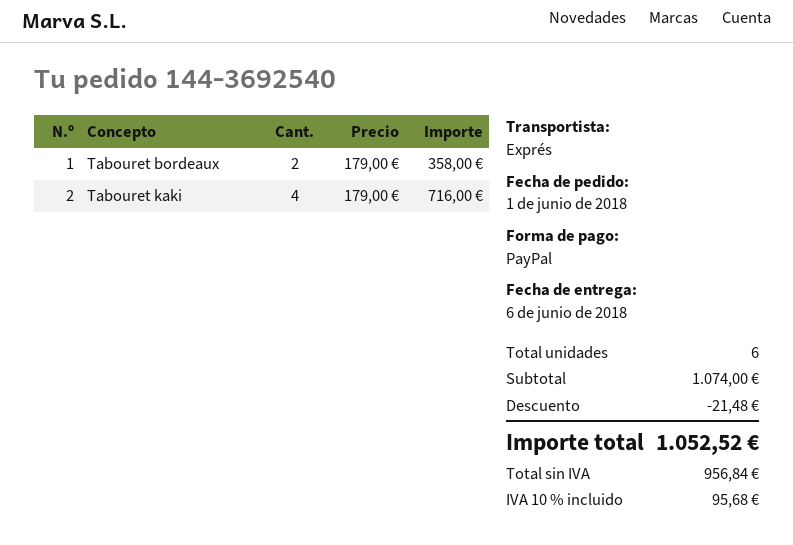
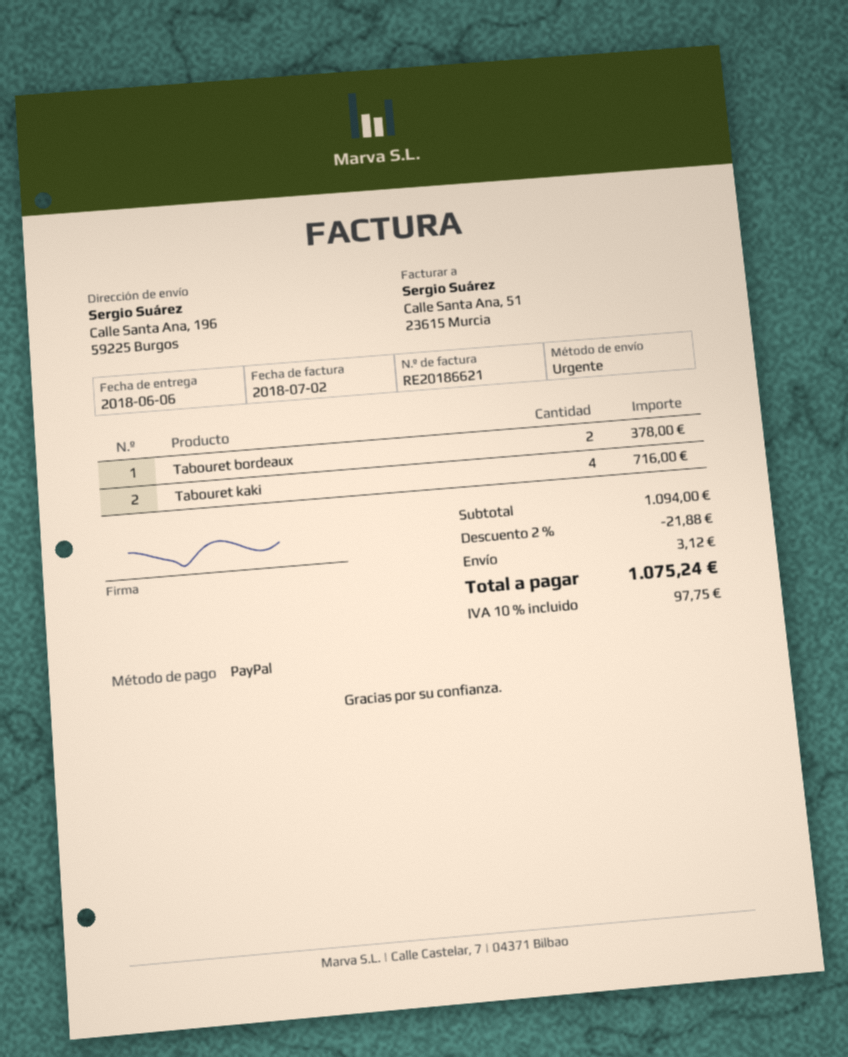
Tabouret bordeaux: 2 for 358.00 -> 2 for 378.00
subtotal: 1074.00 -> 1094.00
discount: 21.48 -> 21.88
shipping: none -> 3.12
tax: 10% = 95.68 -> 10% = 97.75
total: 1052.52 -> 1075.24

